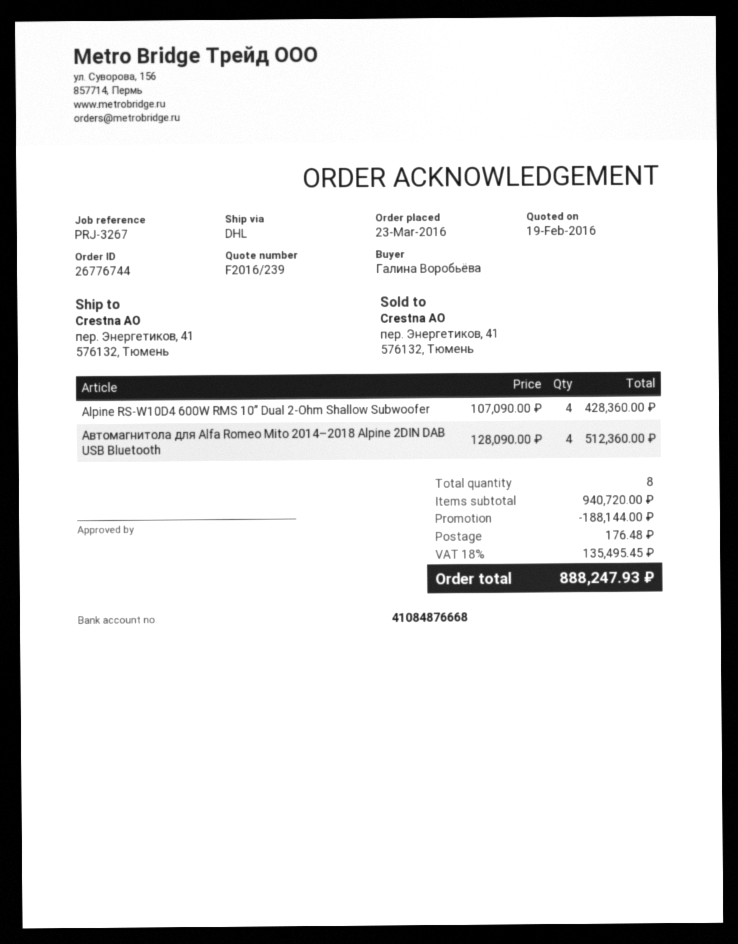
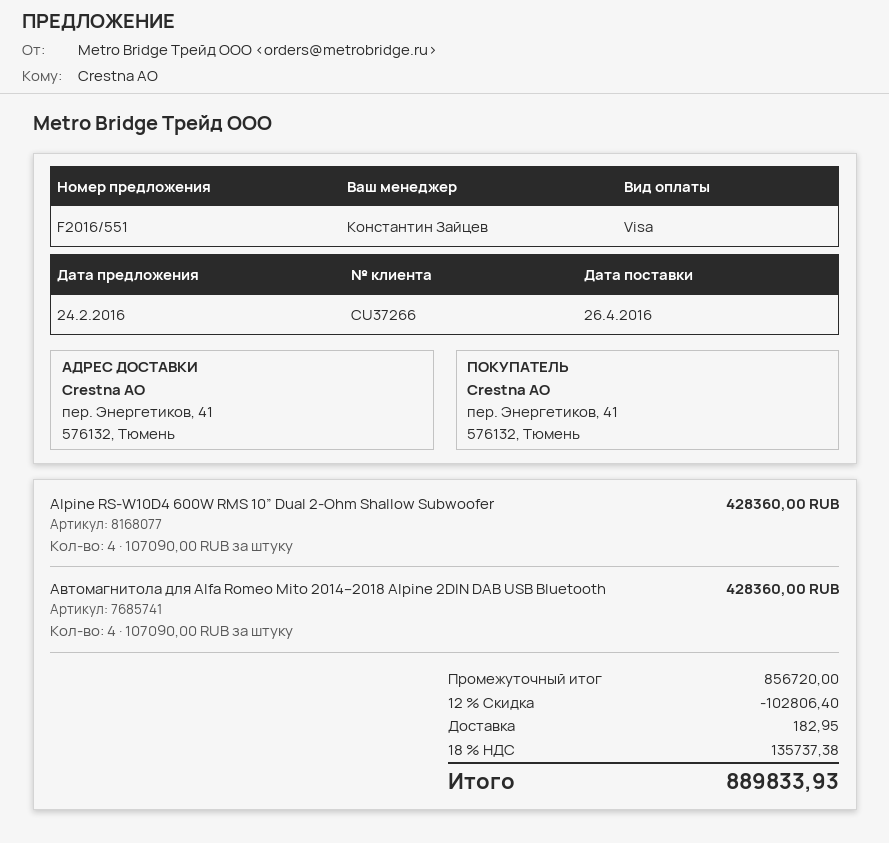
quote number: F2016/239 -> F2016/551
quote date: 2016-02-19 -> 2016-02-24
Автомагнитола для Alfa Romeo Mito 2014–2018 Alpine 2DIN DAB USB Bluetooth: 4 x 128090.00 = 512360.00 -> 4 x 107090.00 = 428360.00
subtotal: 940720.00 -> 856720.00
discount: 188144.00 -> 102806.40
shipping: 176.48 -> 182.95
tax: 18% = 135495.45 -> 18% = 135737.38
total: 888247.93 -> 889833.93

